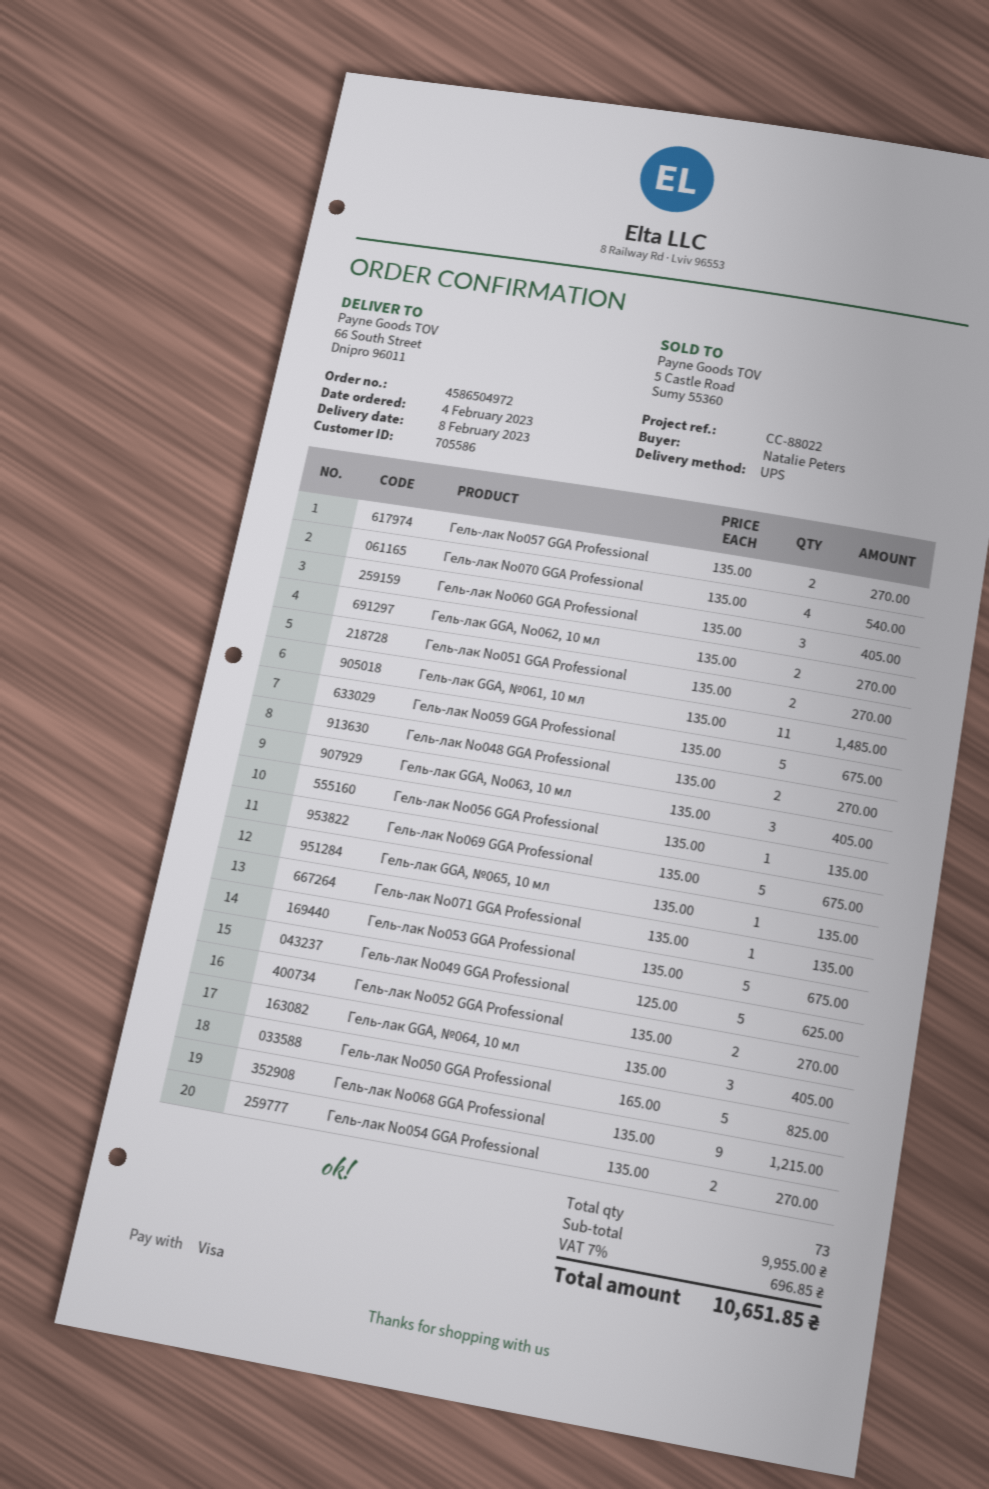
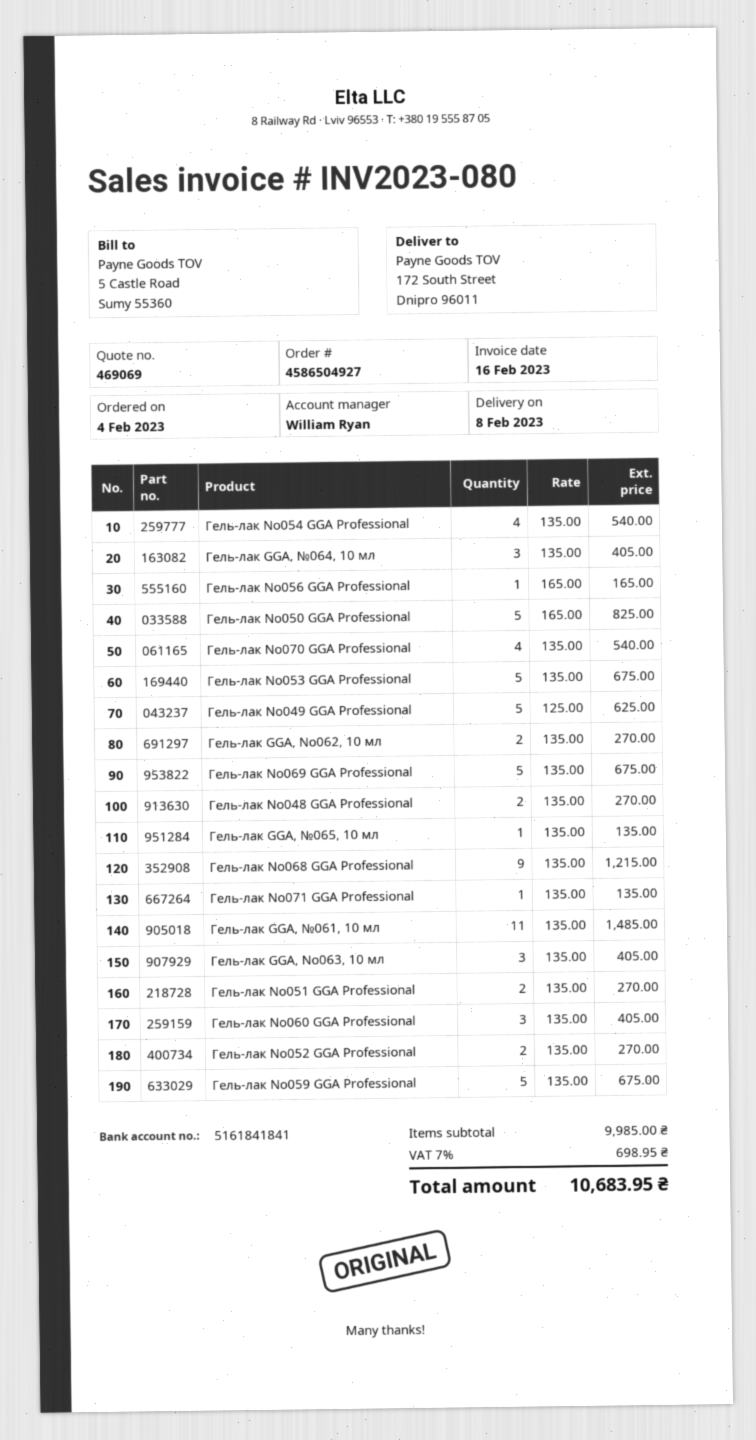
order number: 4586504972 -> 4586504927
ship to: 66 South Street, Dnipro 96011 -> 172 South Street, Dnipro 96011
Гель-лак No057 GGA Professional: 2 x 135.00 = 270.00 -> none
Гель-лак No056 GGA Professional: 1 x 135.00 = 135.00 -> 1 x 165.00 = 165.00
Гель-лак No054 GGA Professional: 2 x 135.00 = 270.00 -> 4 x 135.00 = 540.00
subtotal: 9955.00 -> 9985.00
tax: 7% = 696.85 -> 7% = 698.95
total: 10651.85 -> 10683.95

